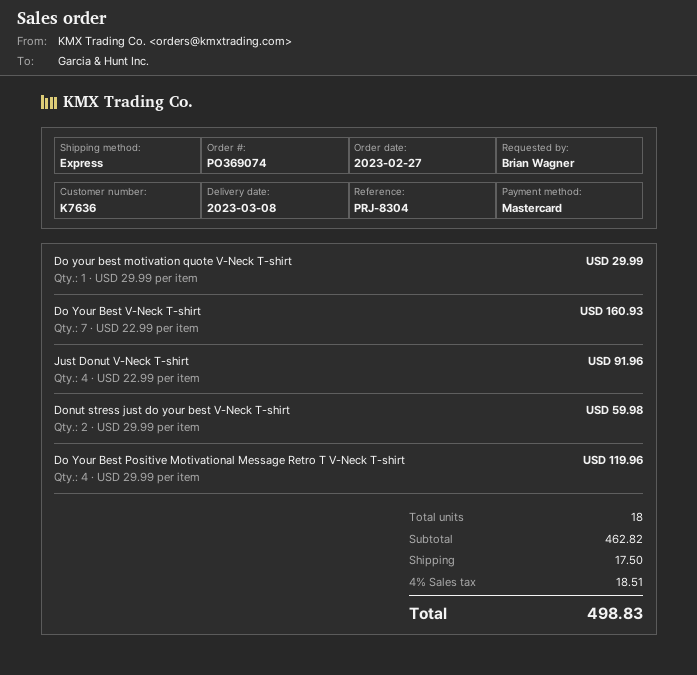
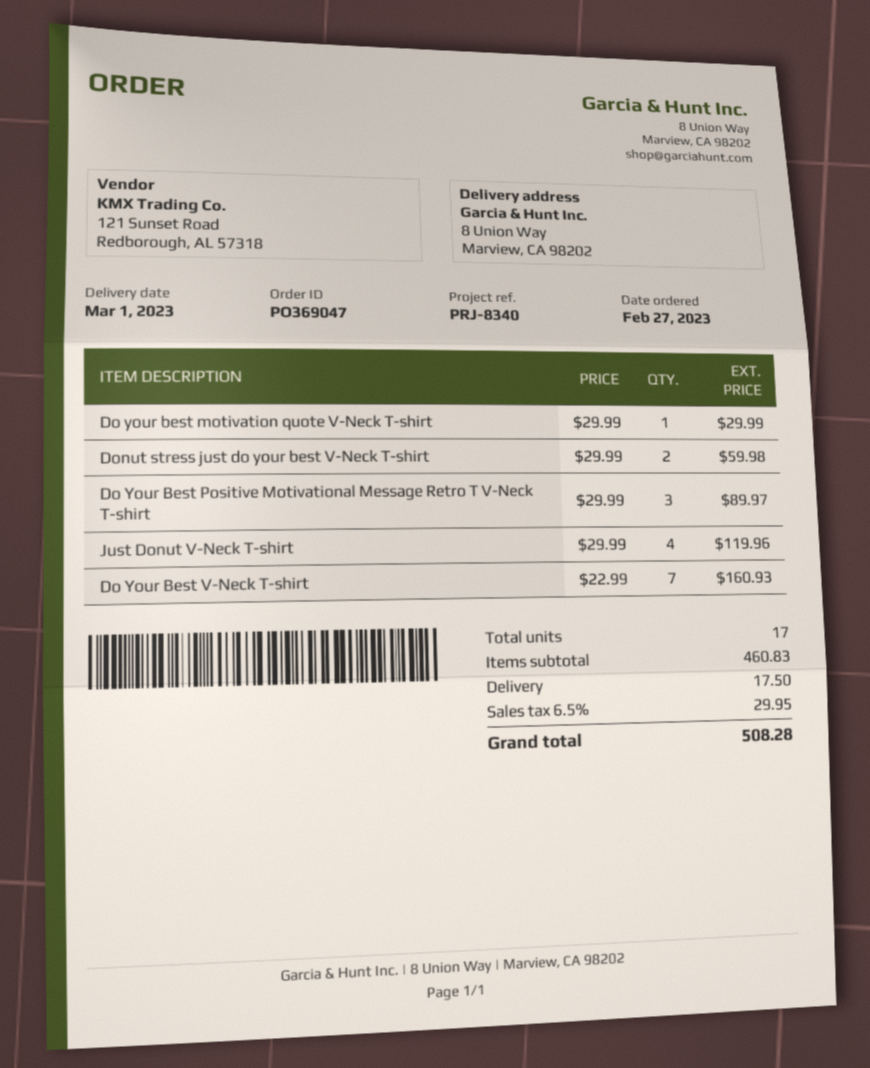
order number: PO369074 -> PO369047
delivery date: 2023-03-08 -> 2023-03-01
reference: PRJ-8304 -> PRJ-8340
Just Donut V-Neck T-shirt: 4 x 22.99 = 91.96 -> 4 x 29.99 = 119.96
Do Your Best Positive Motivational Message Retro T V-Neck T-shirt: 4 x 29.99 = 119.96 -> 3 x 29.99 = 89.97
total quantity: 18 -> 17
subtotal: 462.82 -> 460.83
tax: 4% = 18.51 -> 6.5% = 29.95
total: 498.83 -> 508.28

